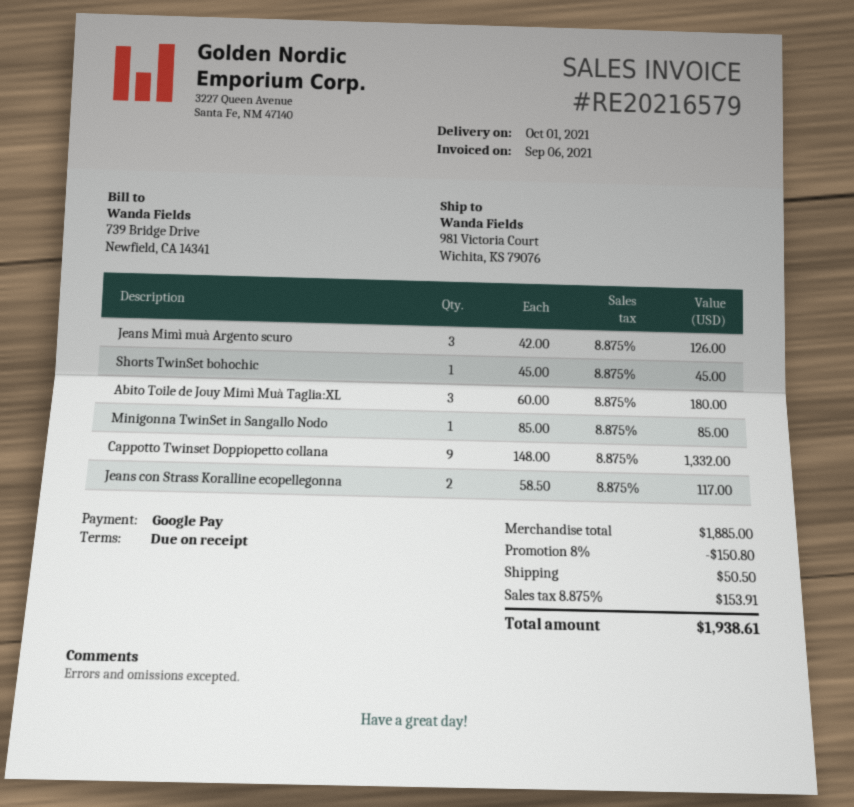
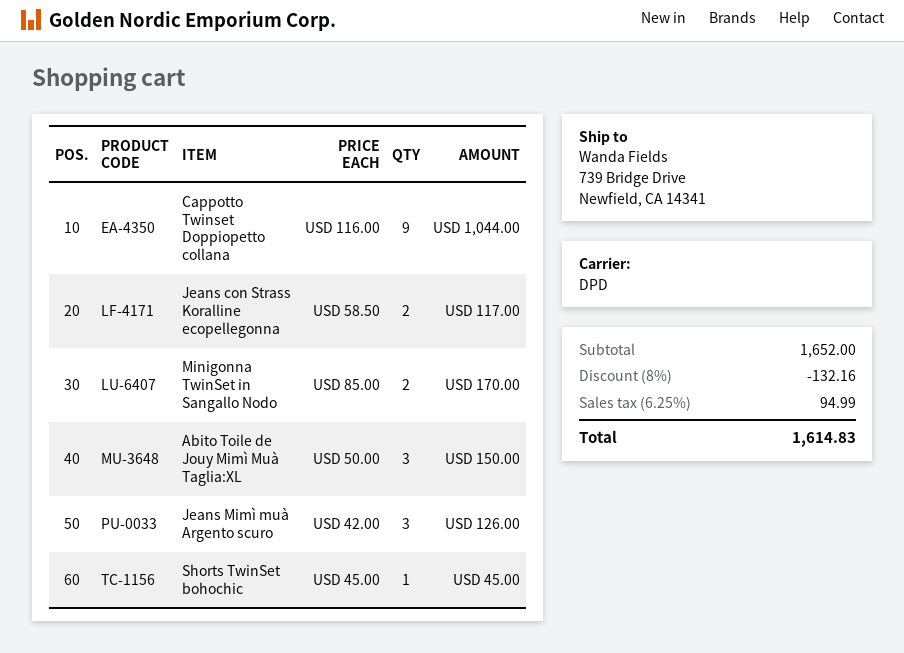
ship to: 981 Victoria Court, Wichita, KS 79076 -> 739 Bridge Drive, Newfield, CA 14341
Abito Toile de Jouy Mimì Muà Taglia:XL: 3 x 60.00 = 180.00 -> 3 x 50.00 = 150.00
Minigonna TwinSet in Sangallo Nodo: 1 x 85.00 = 85.00 -> 2 x 85.00 = 170.00
Cappotto Twinset Doppiopetto collana: 9 x 148.00 = 1332.00 -> 9 x 116.00 = 1044.00
subtotal: 1885.00 -> 1652.00
discount: 8% = 150.80 -> 8% = 132.16
shipping: 50.50 -> none
tax: 8.875% = 153.91 -> 6.25% = 94.99
total: 1938.61 -> 1614.83

